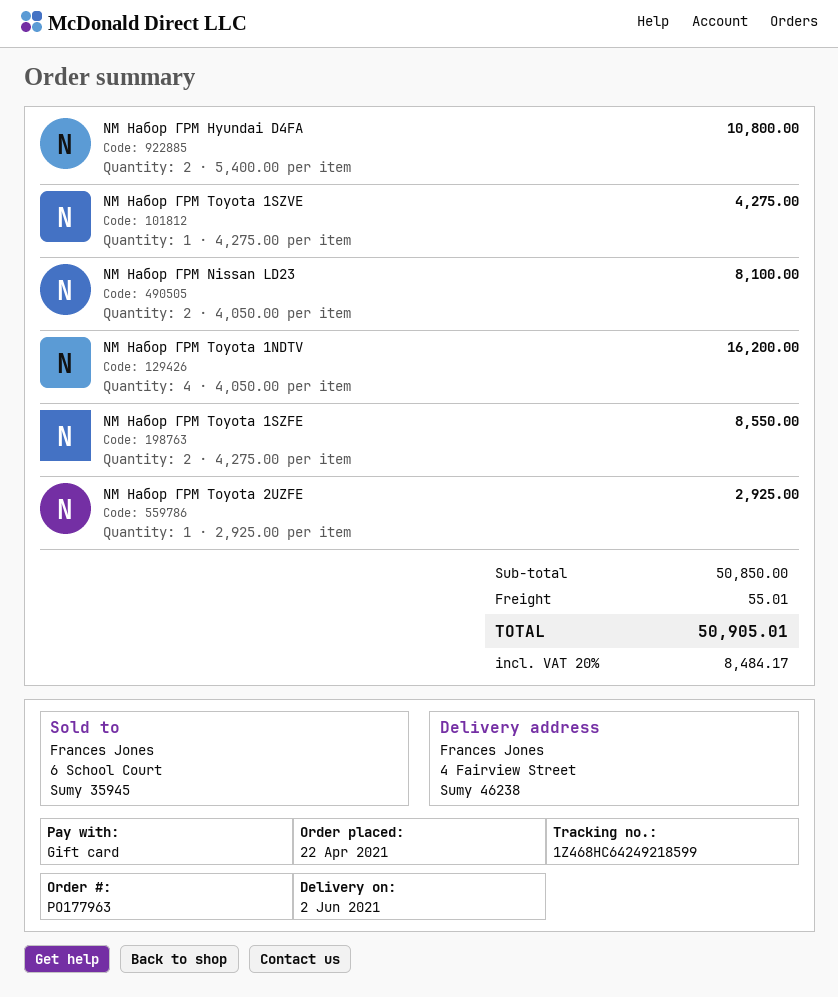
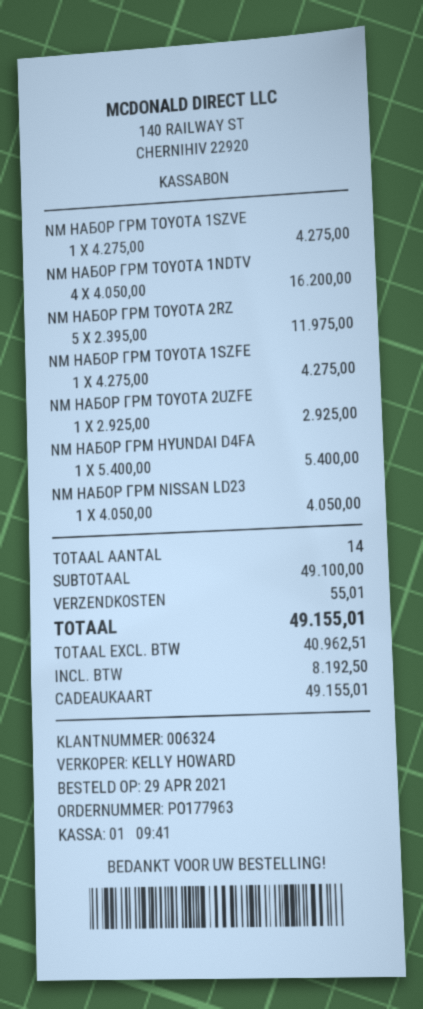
order date: 2021-04-22 -> 2021-04-29
NM Набор ГРМ Hyundai D4FA: 2 x 5400.00 = 10800.00 -> 1 x 5400.00 = 5400.00
NM Набор ГРМ Nissan LD23: 2 x 4050.00 = 8100.00 -> 1 x 4050.00 = 4050.00
NM Набор ГРМ Toyota 1SZFE: 2 x 4275.00 = 8550.00 -> 1 x 4275.00 = 4275.00
NM НАБОР ГРМ TOYOTA 2RZ: none -> 5 x 2395.00 = 11975.00
subtotal: 50850.00 -> 49100.00
tax: 8484.17 -> 8192.50
total: 50905.01 -> 49155.01

